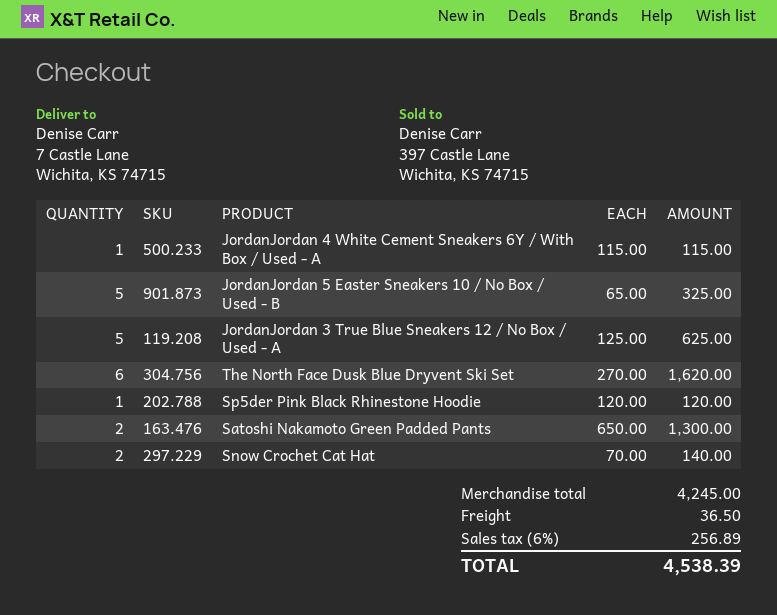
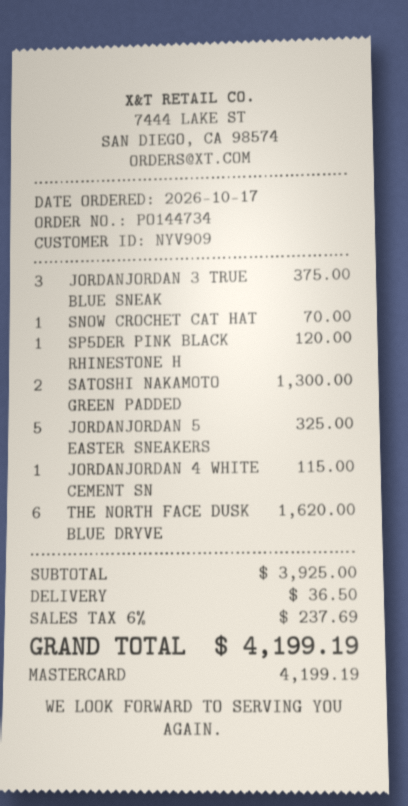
JordanJordan 3 True Blue Sneakers 12 / No Box / Used - A: 5 for 625.00 -> 3 for 375.00
Snow Crochet Cat Hat: 2 for 140.00 -> 1 for 70.00
subtotal: 4245.00 -> 3925.00
tax: 6% = 256.89 -> 6% = 237.69
total: 4538.39 -> 4199.19

